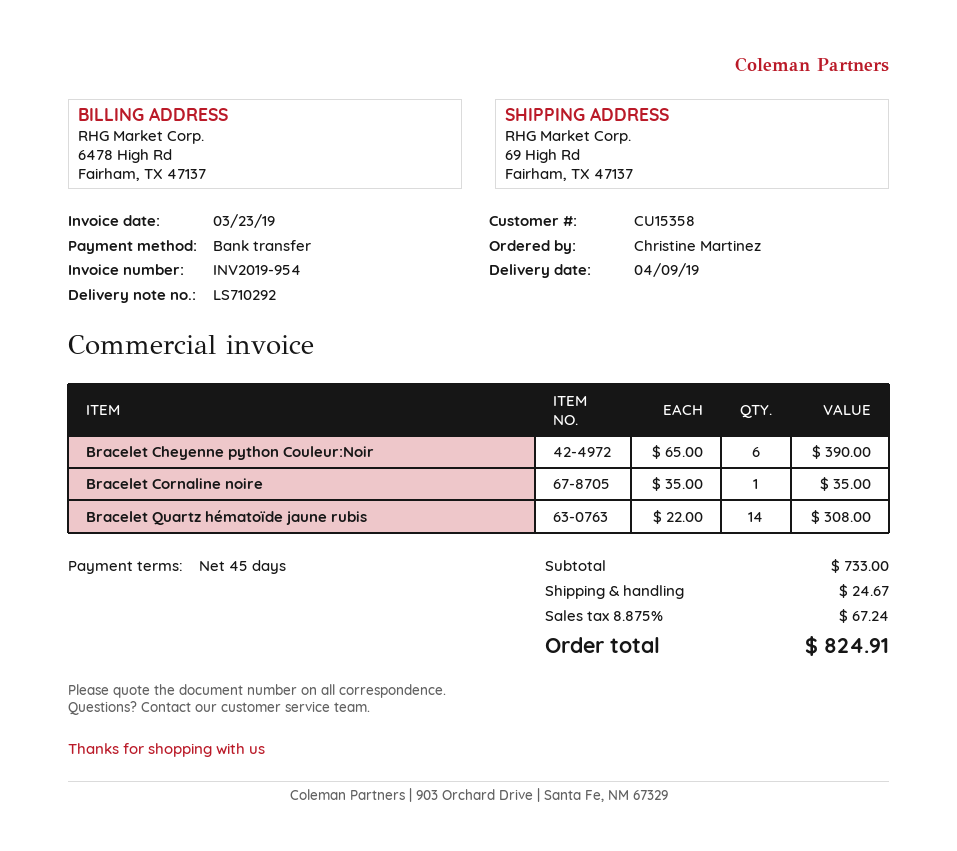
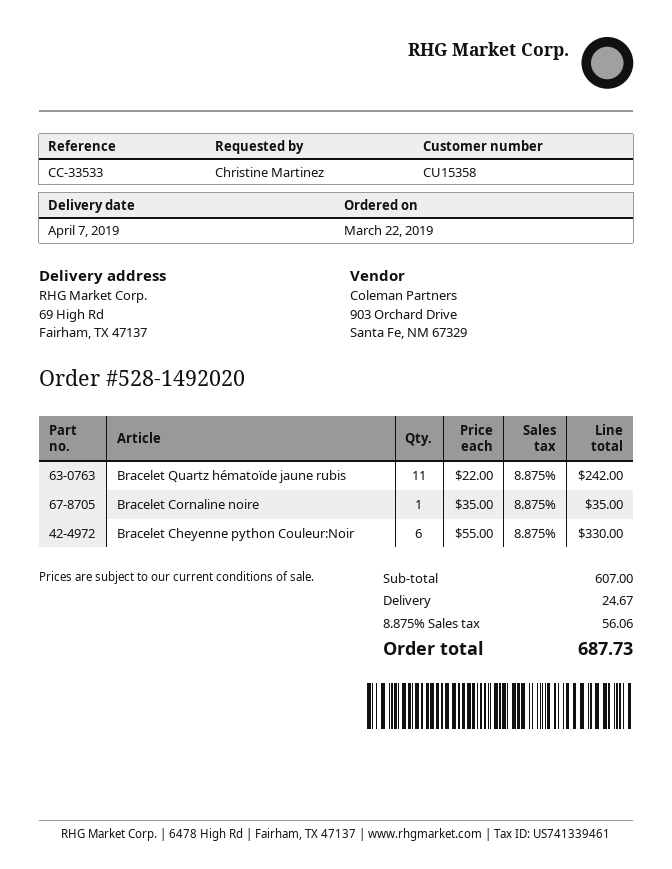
delivery date: 2019-04-09 -> 2019-04-07
Bracelet Cheyenne python Couleur:Noir: 6 x 65.00 = 390.00 -> 6 x 55.00 = 330.00
Bracelet Quartz hématoïde jaune rubis: 14 x 22.00 = 308.00 -> 11 x 22.00 = 242.00
subtotal: 733.00 -> 607.00
tax: 8.875% = 67.24 -> 8.875% = 56.06
total: 824.91 -> 687.73

